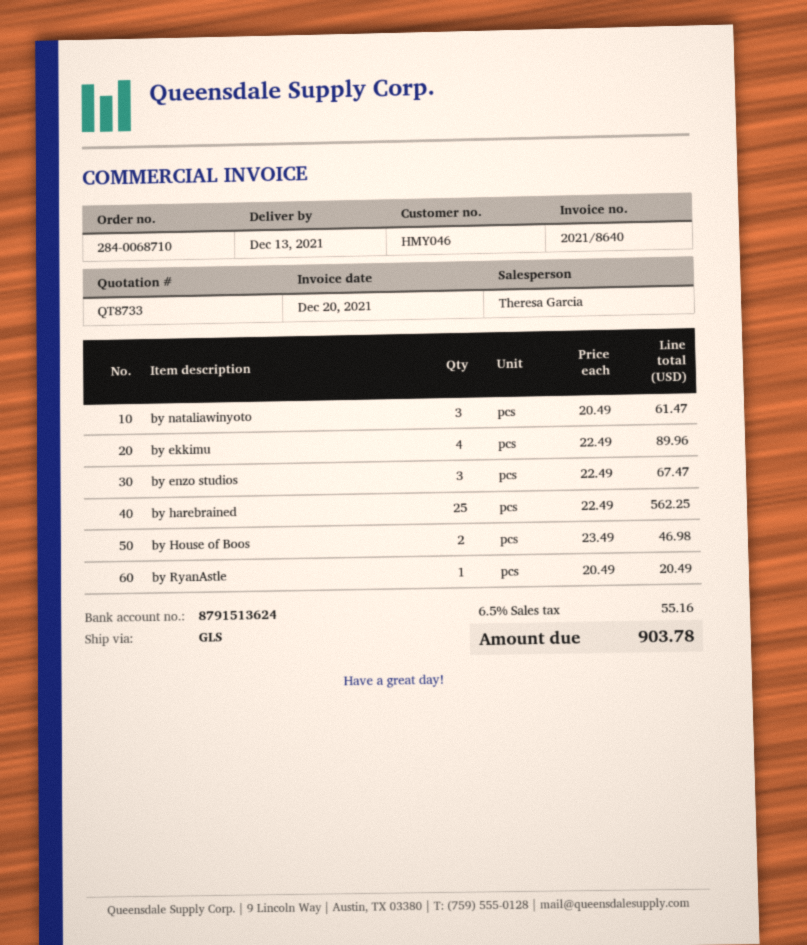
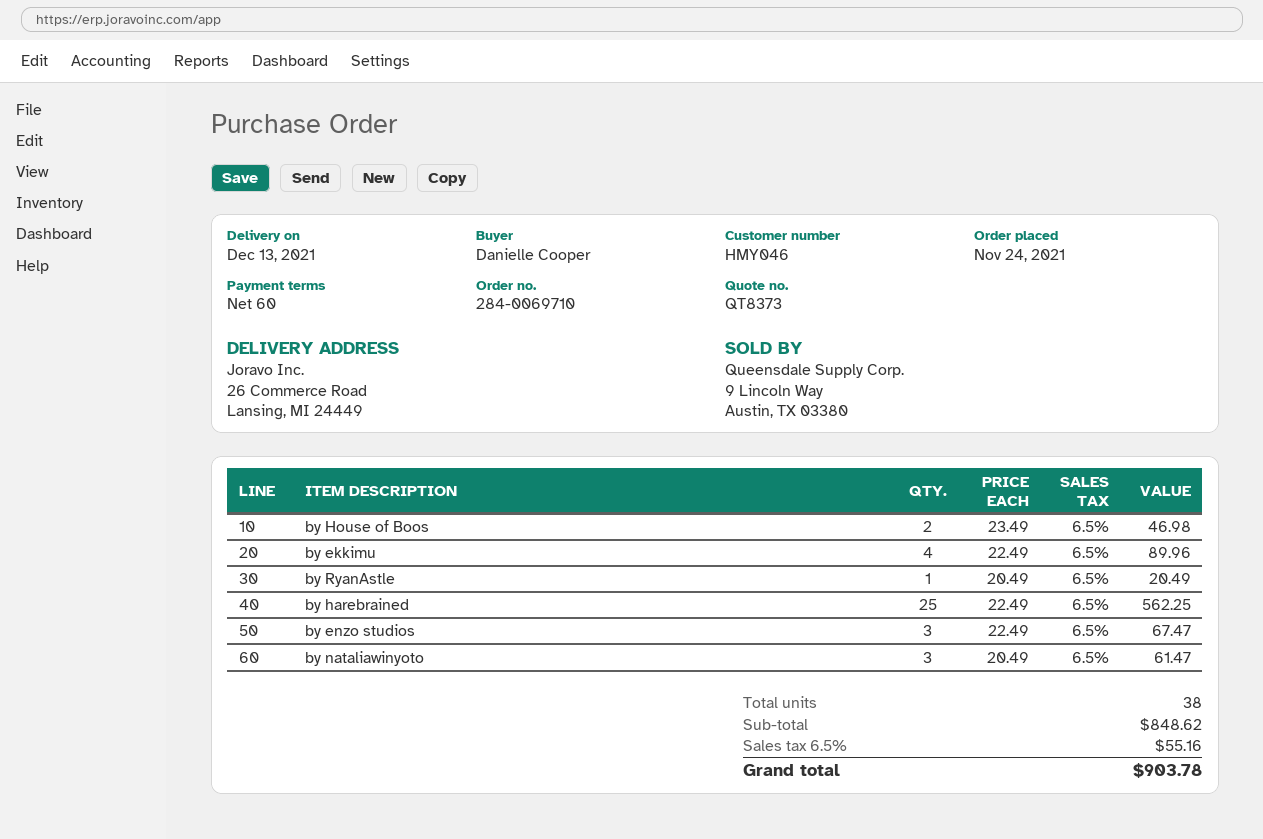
quote number: QT8733 -> QT8373
order number: 284-0068710 -> 284-0069710

